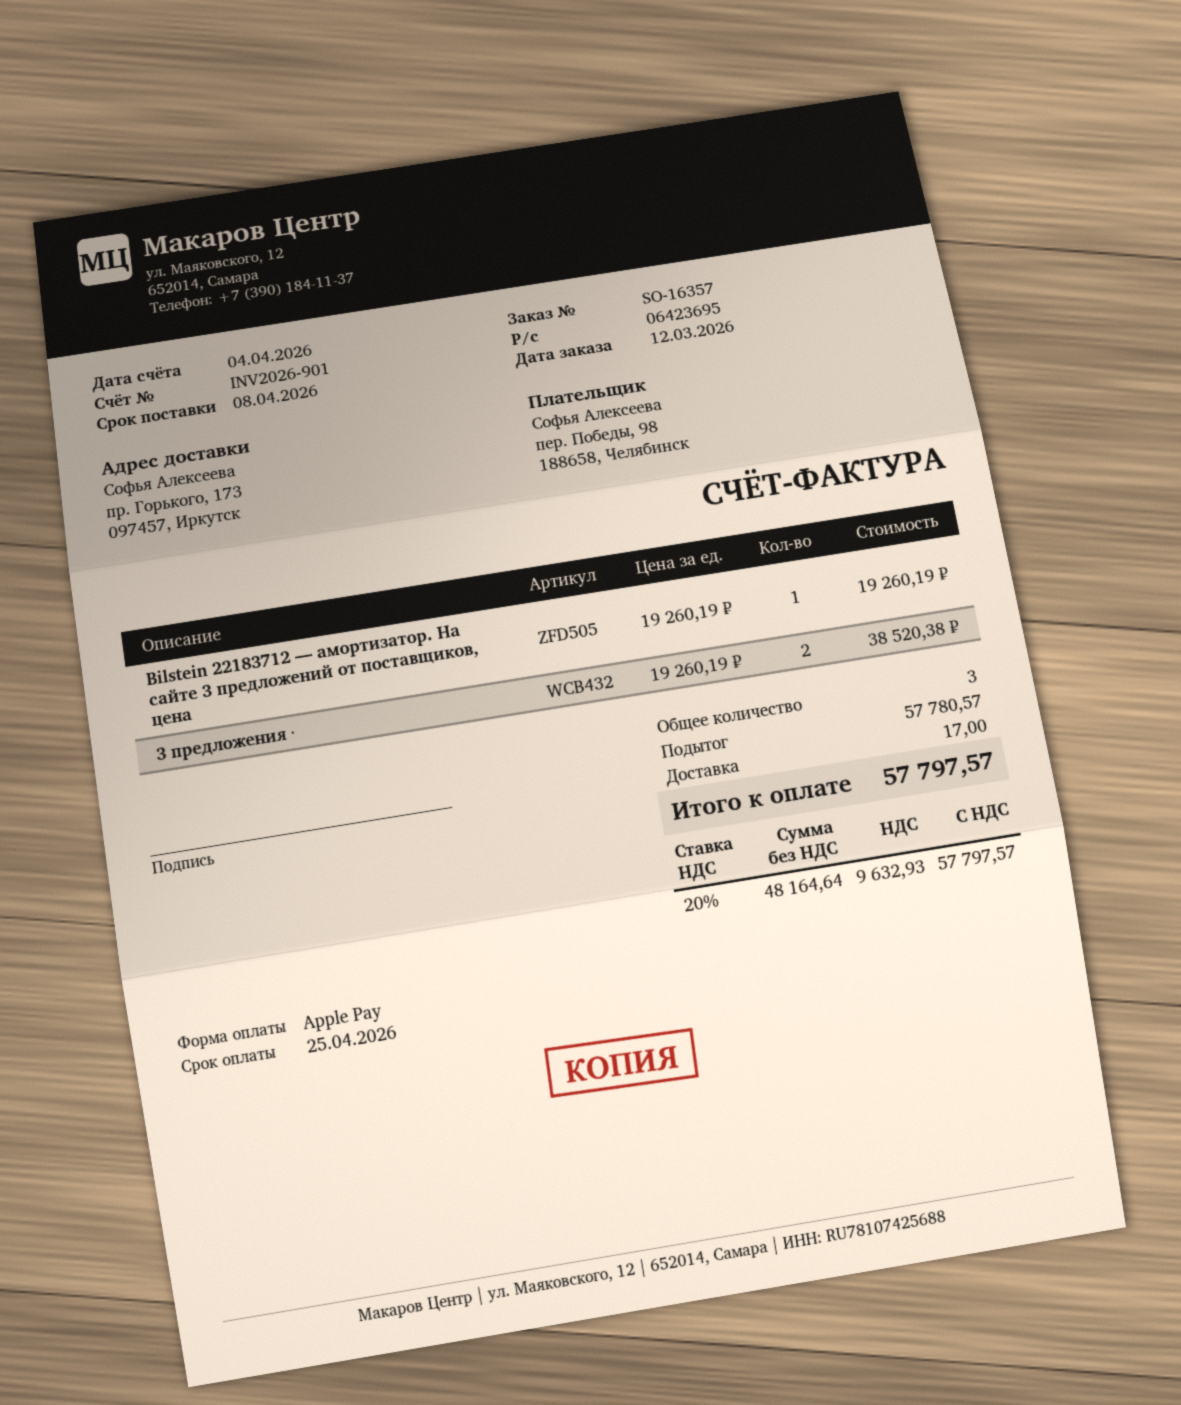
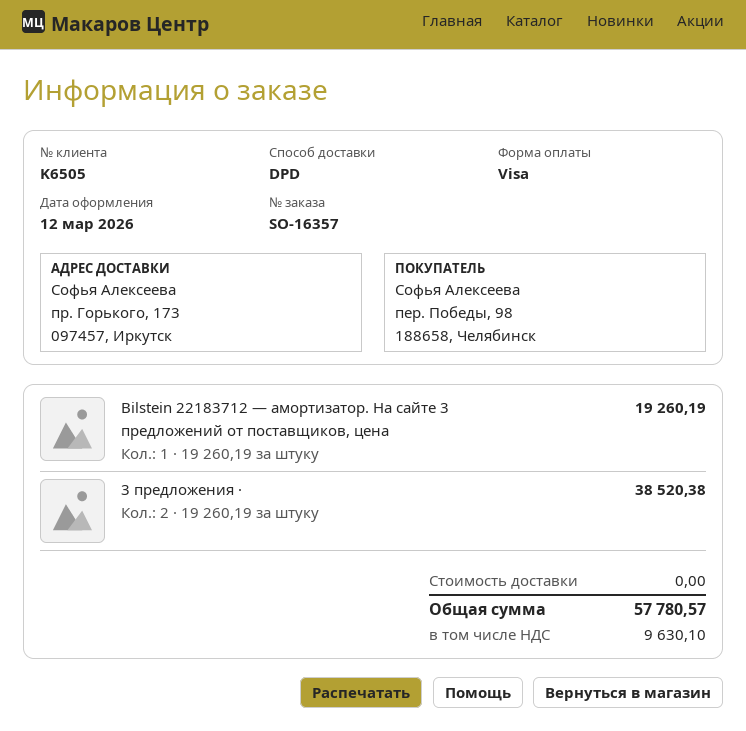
payment method: Apple Pay -> Visa
shipping: 17.00 -> 0.00
tax: 9632.93 -> 9630.10
total: 57797.57 -> 57780.57

